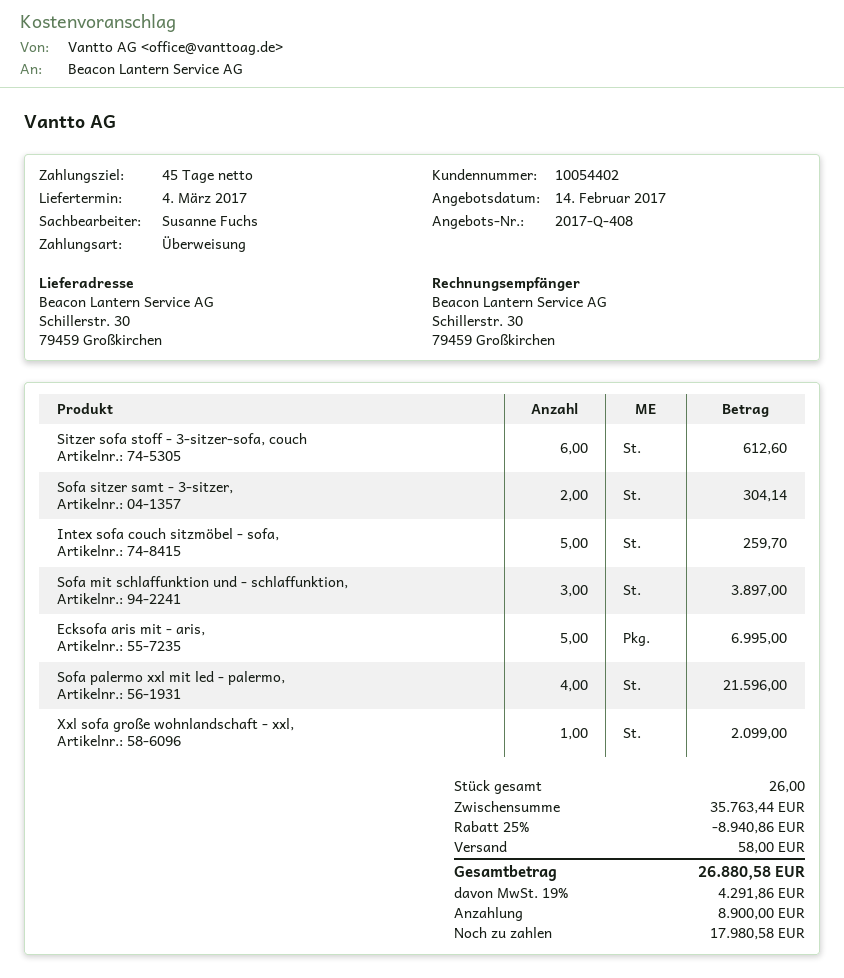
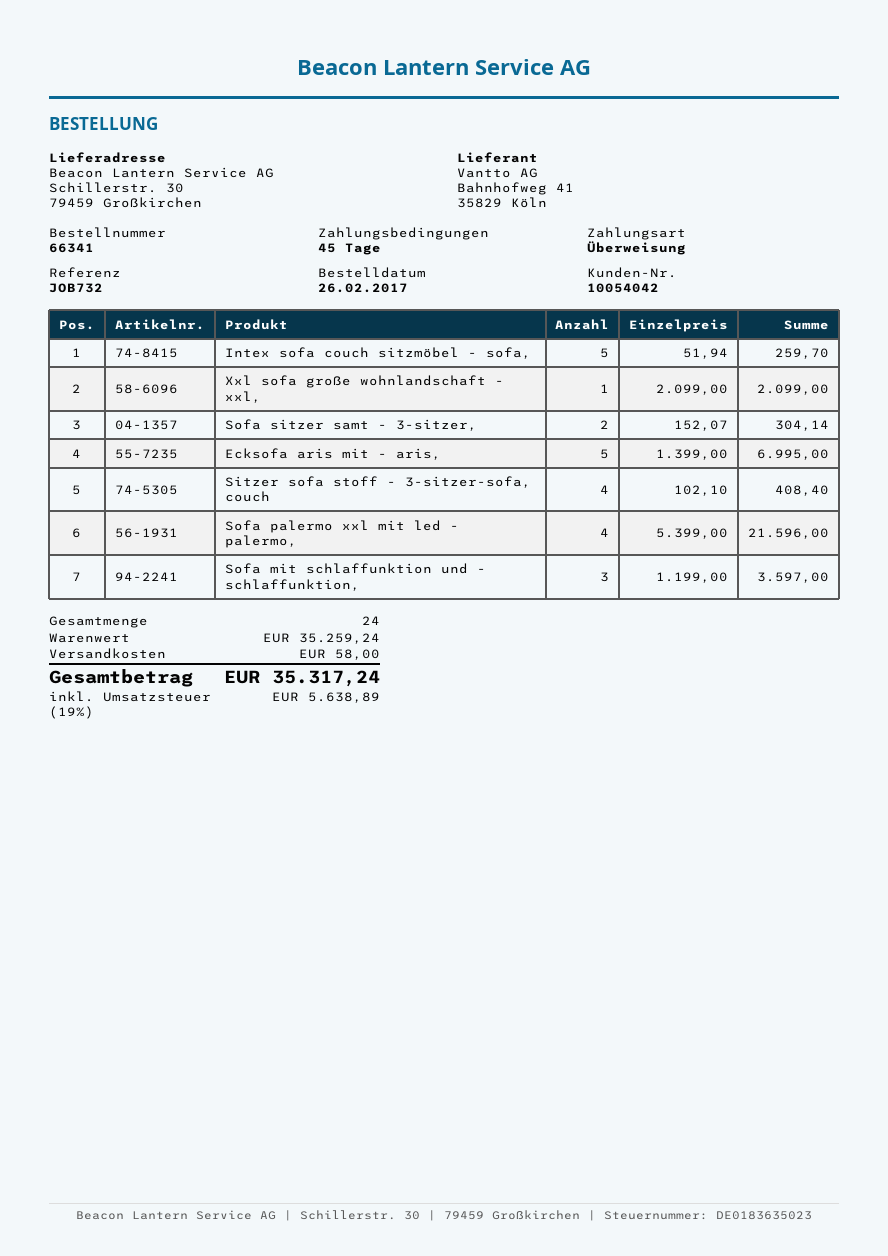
customer number: 10054402 -> 10054042
Sitzer sofa stoff - 3-sitzer-sofa, couch: 6 for 612.60 -> 4 for 408.40
Sofa mit schlaffunktion und - schlaffunktion,: 3 for 3897.00 -> 3 for 3597.00
total quantity: 26 -> 24
subtotal: 35763.44 -> 35259.24
discount: 25% = 8940.86 -> none
tax: 19% = 4291.86 -> 19% = 5638.89
total: 26880.58 -> 35317.24

